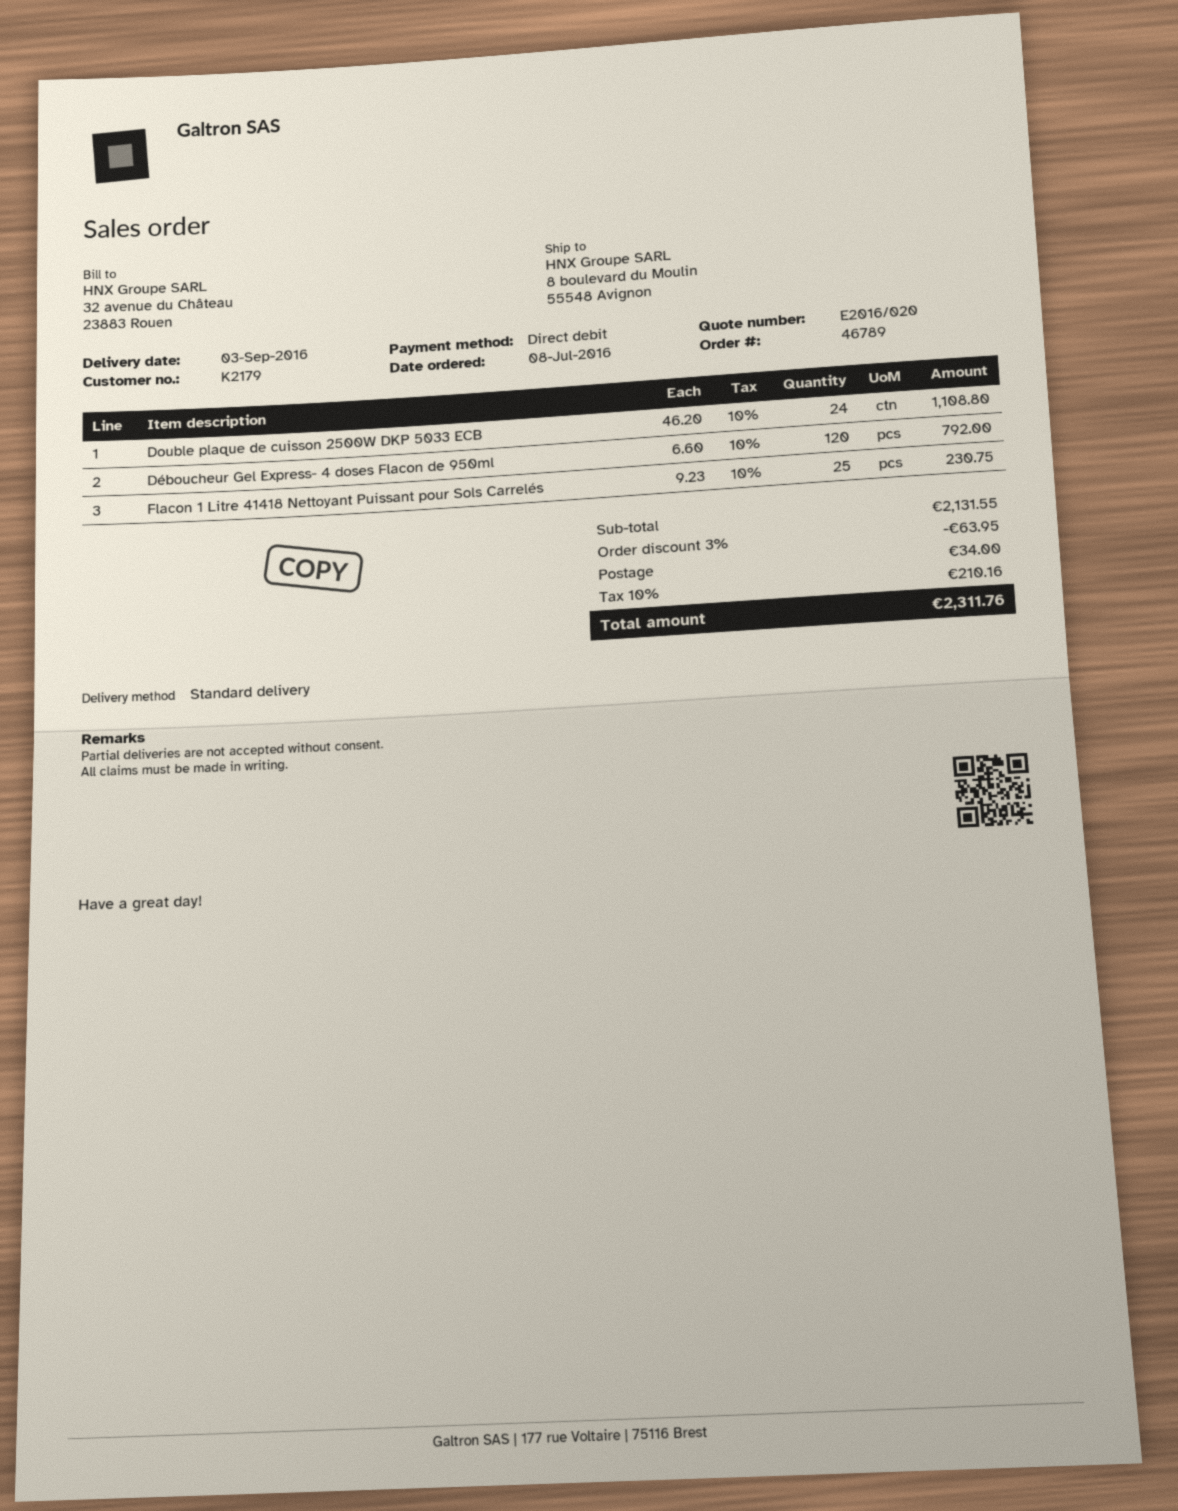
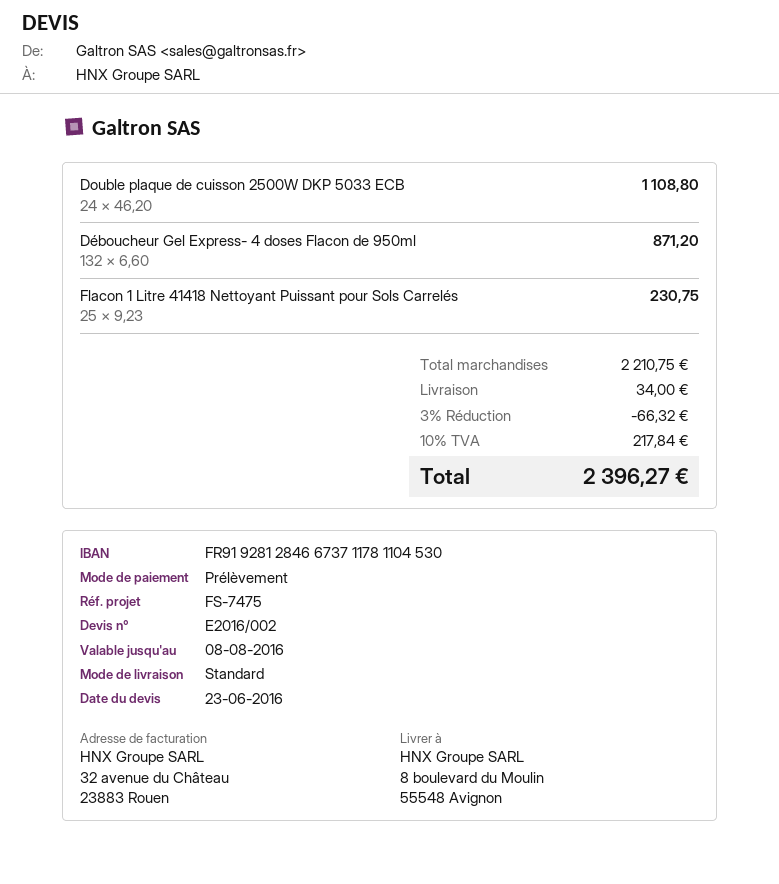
quote number: E2016/020 -> E2016/002
Déboucheur Gel Express- 4 doses Flacon de 950ml: 120 x 6.60 = 792.00 -> 132 x 6.60 = 871.20
subtotal: 2131.55 -> 2210.75
discount: 3% = 63.95 -> 3% = 66.32
tax: 10% = 210.16 -> 10% = 217.84
total: 2311.76 -> 2396.27

